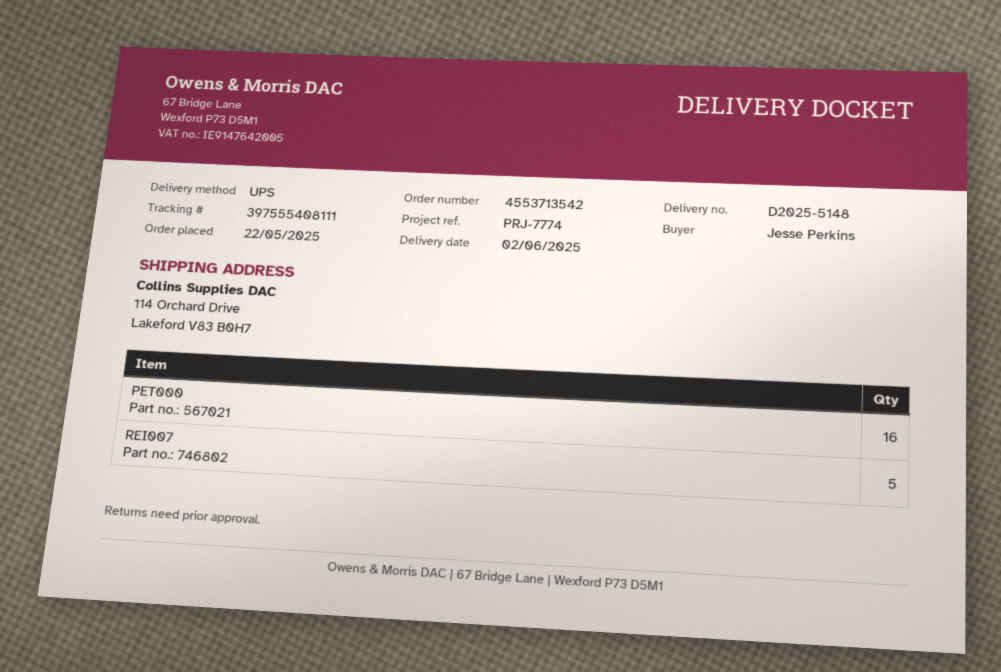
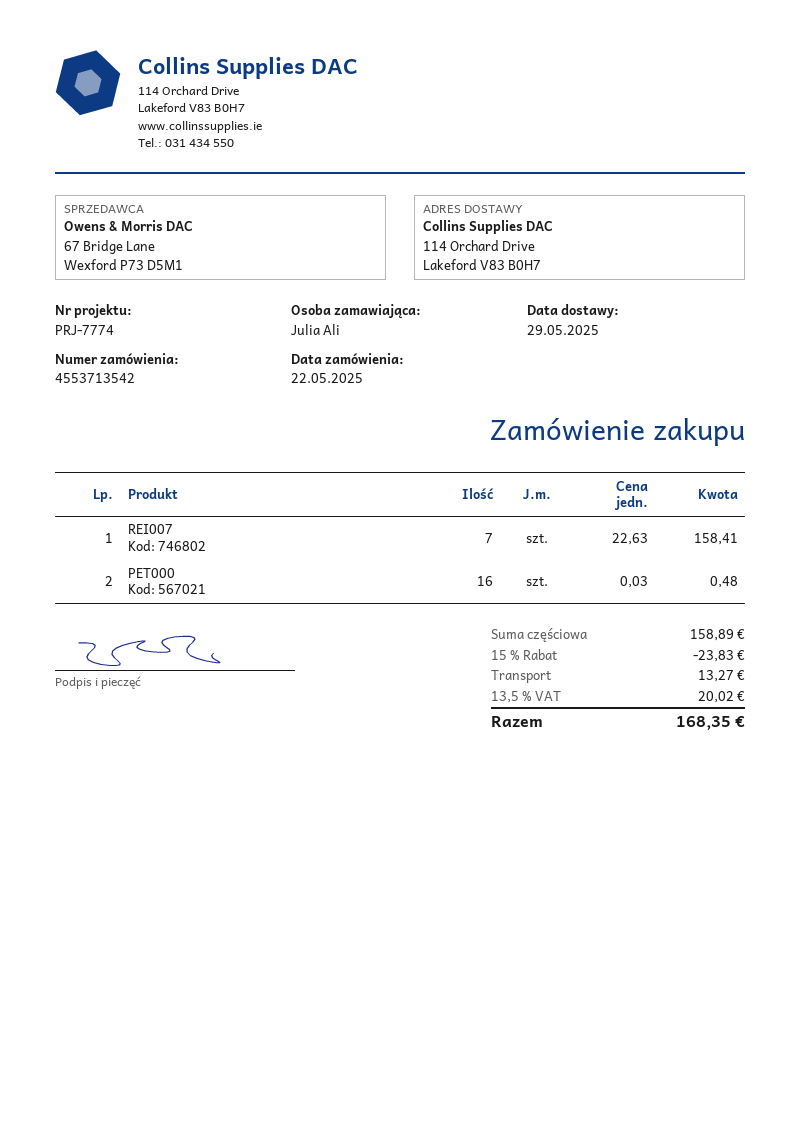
delivery date: 2025-06-02 -> 2025-05-29
ordered by: Jesse Perkins -> Julia Ali
REI007: 5 -> 7

